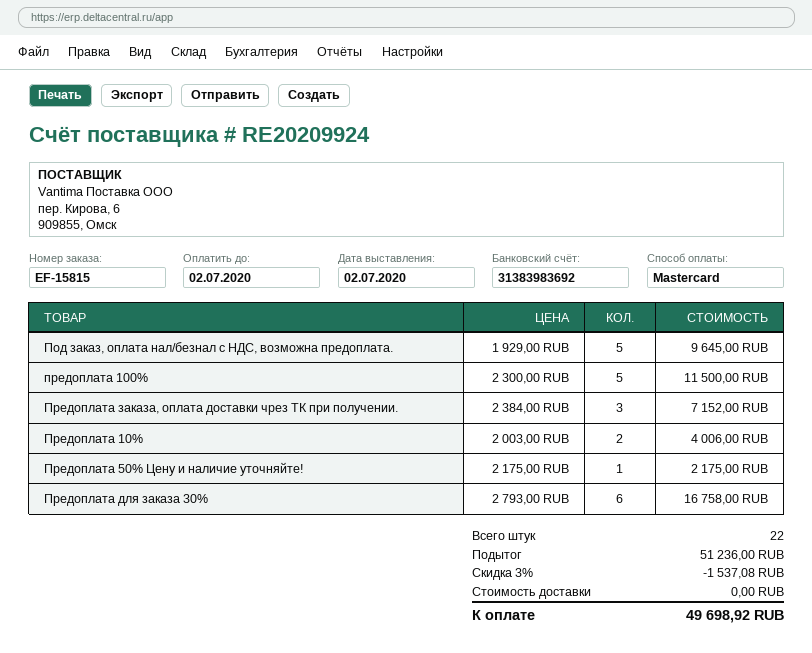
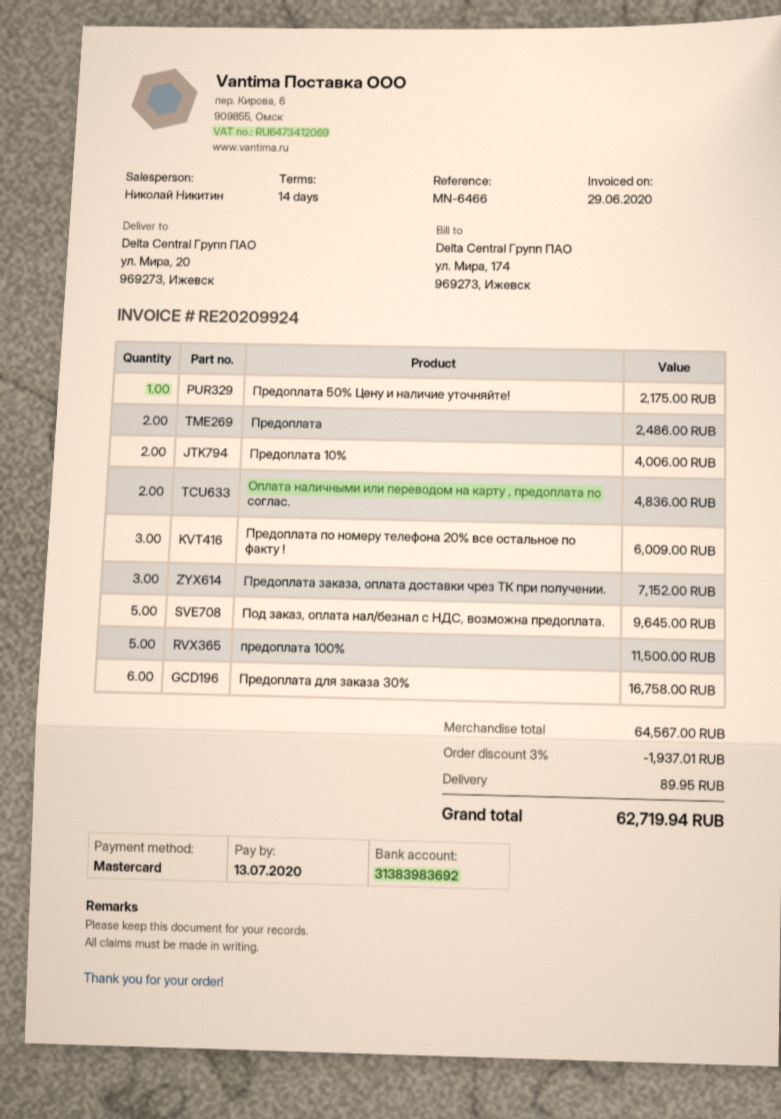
invoice date: 2020-07-02 -> 2020-06-29
due date: 2020-07-02 -> 2020-07-13
Предоплата: none -> 2 for 2486.00
Оплата наличными или переводом на карту , предоплата по соглас.: none -> 2 for 4836.00
Предоплата по номеру телефона 20% все остальное по факту !: none -> 3 for 6009.00
subtotal: 51236.00 -> 64567.00
discount: 3% = 1537.08 -> 3% = 1937.01
shipping: 0.00 -> 89.95
total: 49698.92 -> 62719.94

